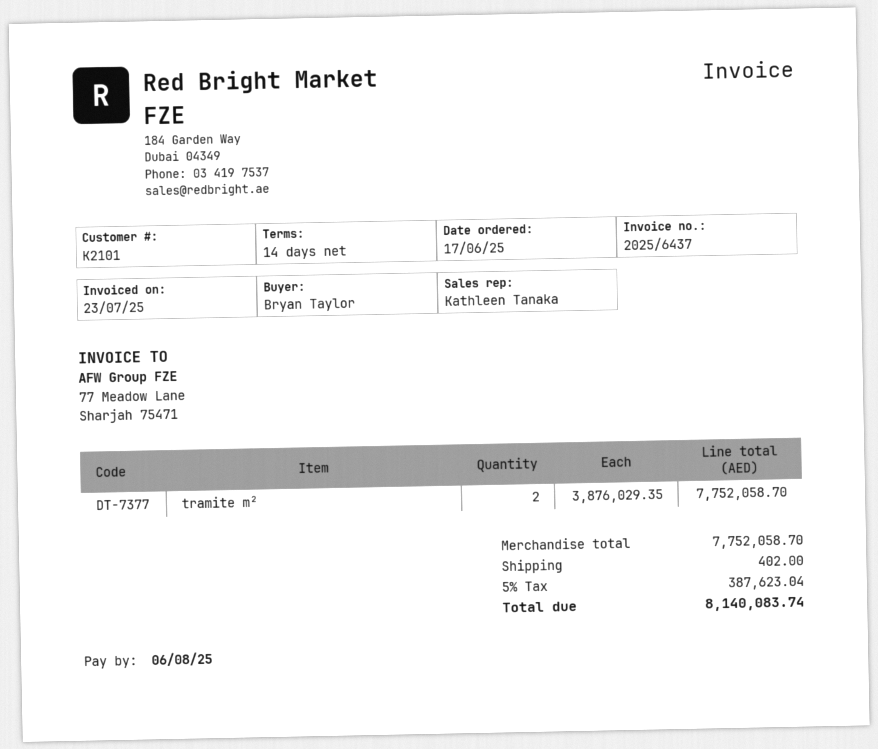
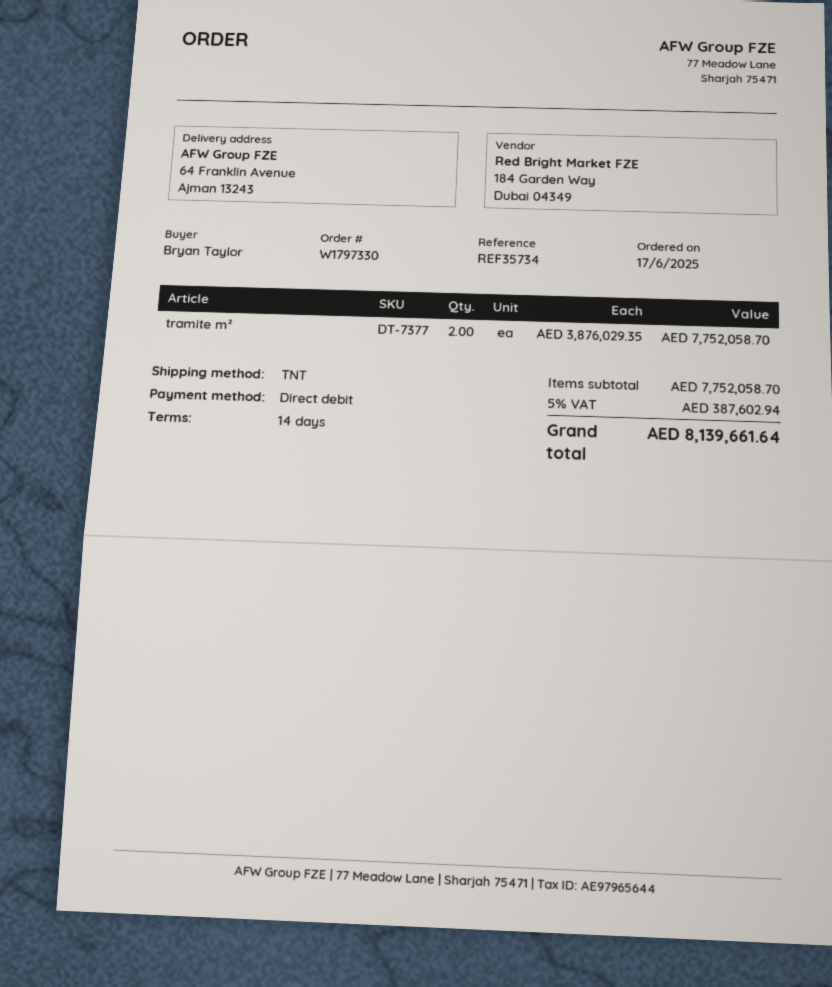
shipping: 402.00 -> none
tax: 5% = 387623.04 -> 5% = 387602.94
total: 8140083.74 -> 8139661.64

